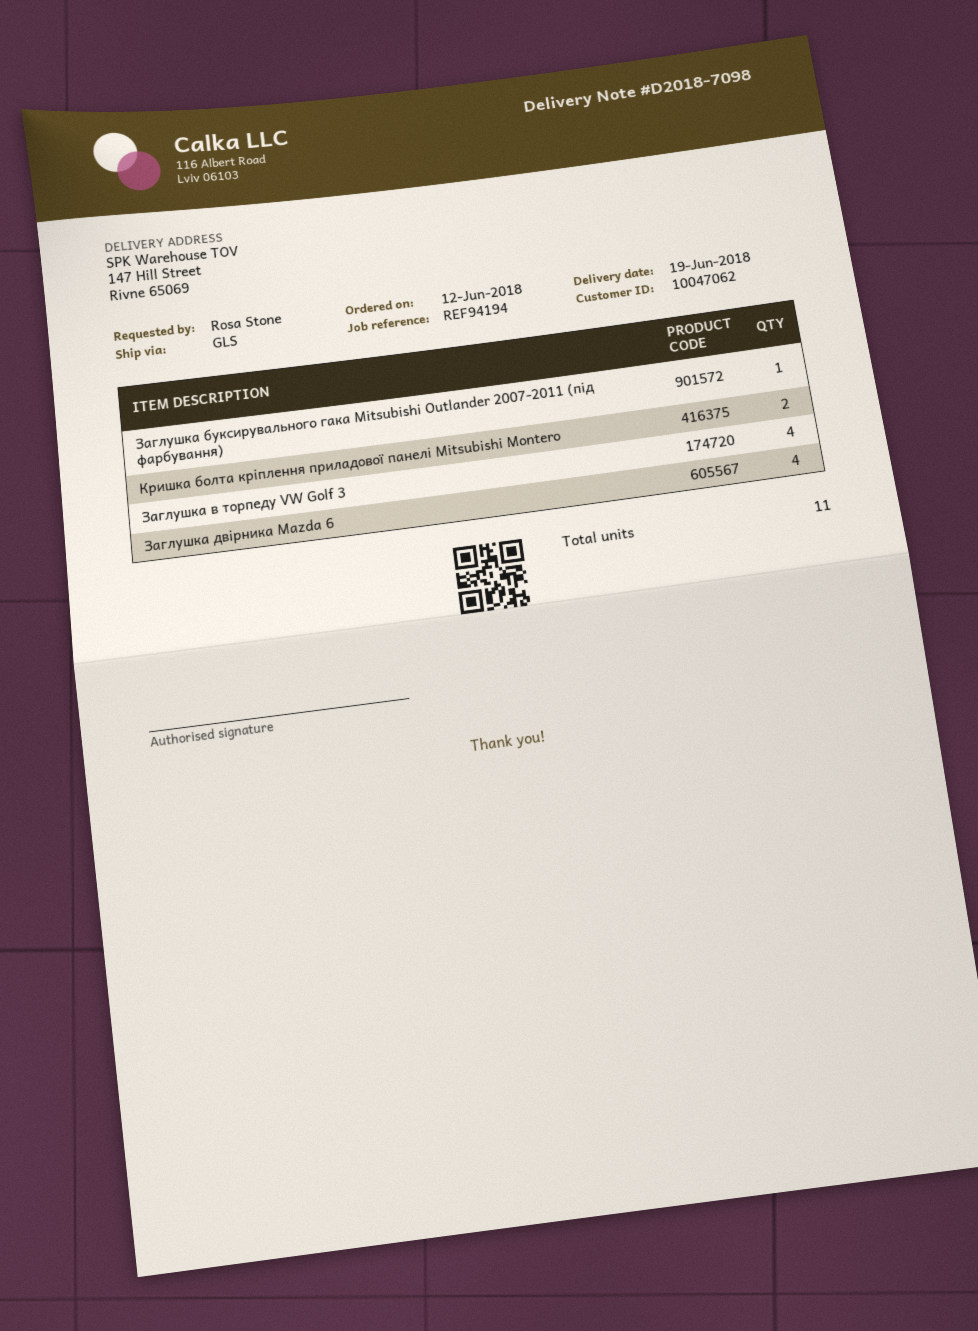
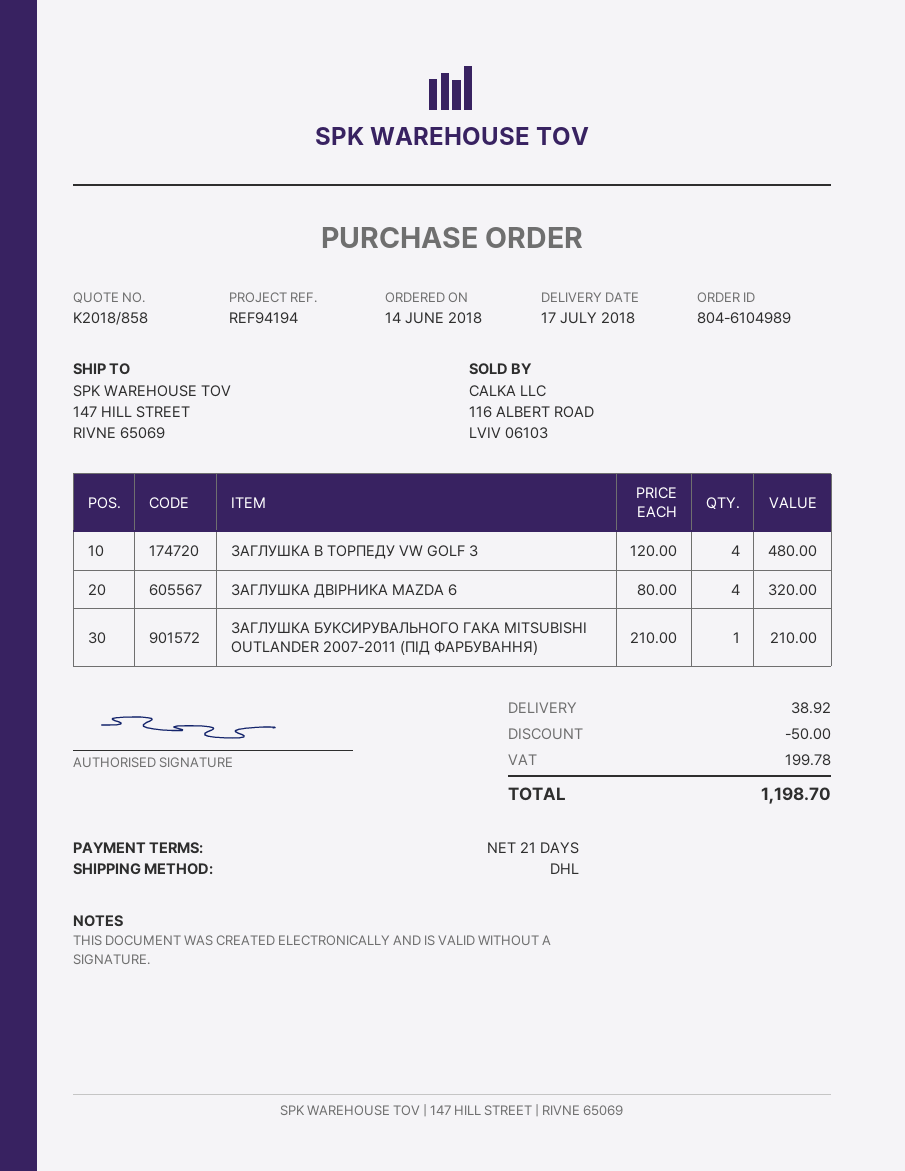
order date: 2018-06-12 -> 2018-06-14
delivery date: 2018-06-19 -> 2018-07-17
shipping method: GLS -> DHL
Кришка болта кріплення приладової панелі Mitsubishi Montero: 2 -> none

